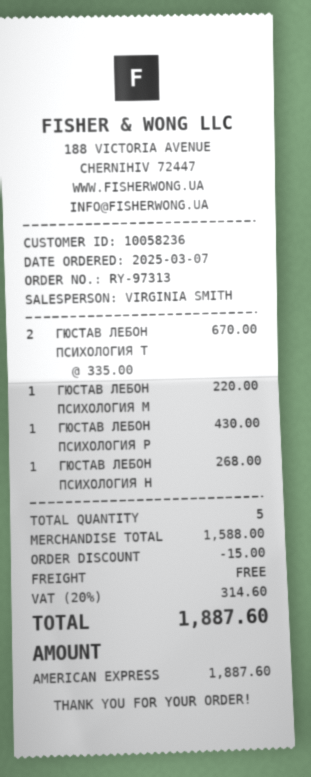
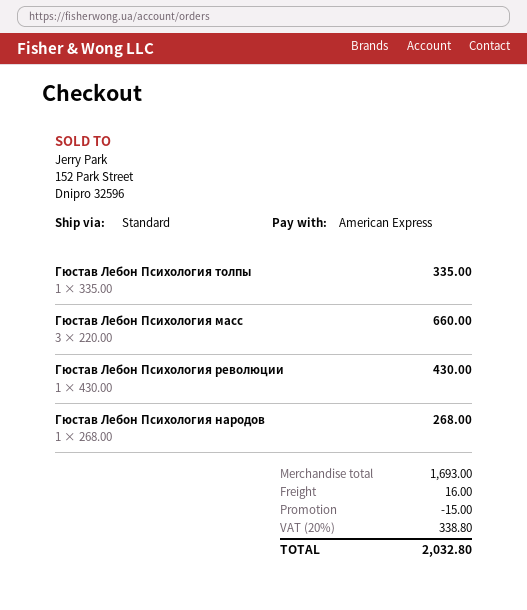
ГЮСТАВ ЛЕБОН ПСИХОЛОГИЯ Т: 2 x 335.00 = 670.00 -> 1 x 335.00 = 335.00
ГЮСТАВ ЛЕБОН ПСИХОЛОГИЯ М: 1 x 220.00 = 220.00 -> 3 x 220.00 = 660.00
subtotal: 1588.00 -> 1693.00
shipping: 0.00 -> 16.00
tax: 20% = 314.60 -> 20% = 338.80
total: 1887.60 -> 2032.80

